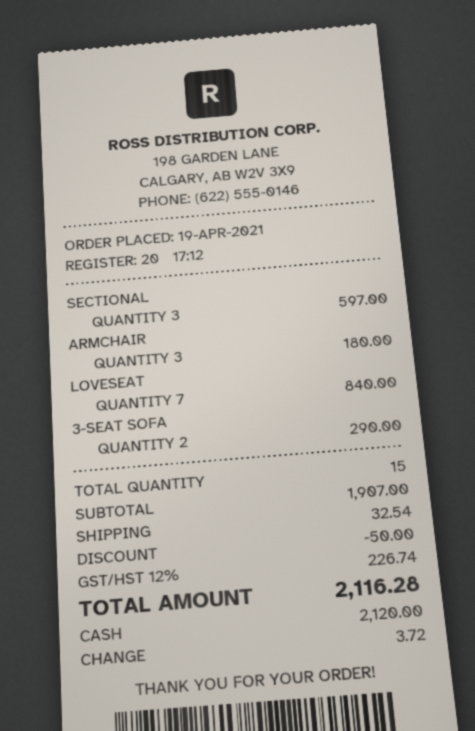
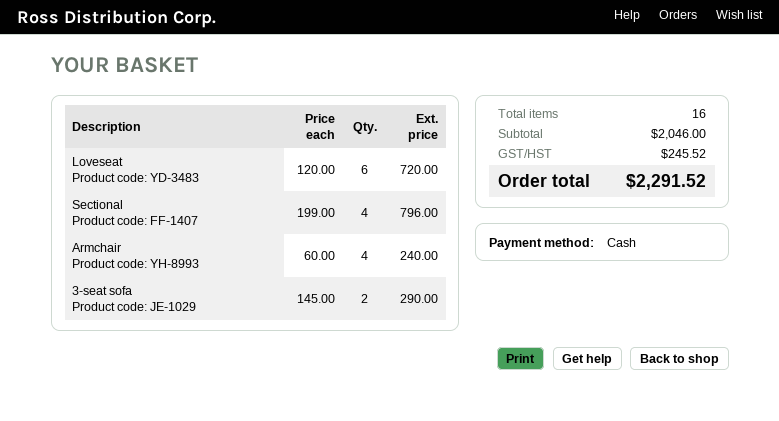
SECTIONAL: 3 for 597.00 -> 4 for 796.00
ARMCHAIR: 3 for 180.00 -> 4 for 240.00
LOVESEAT: 7 for 840.00 -> 6 for 720.00
total quantity: 15 -> 16
subtotal: 1907.00 -> 2046.00
discount: 50.00 -> none
shipping: 32.54 -> none
tax: 226.74 -> 245.52
total: 2116.28 -> 2291.52

